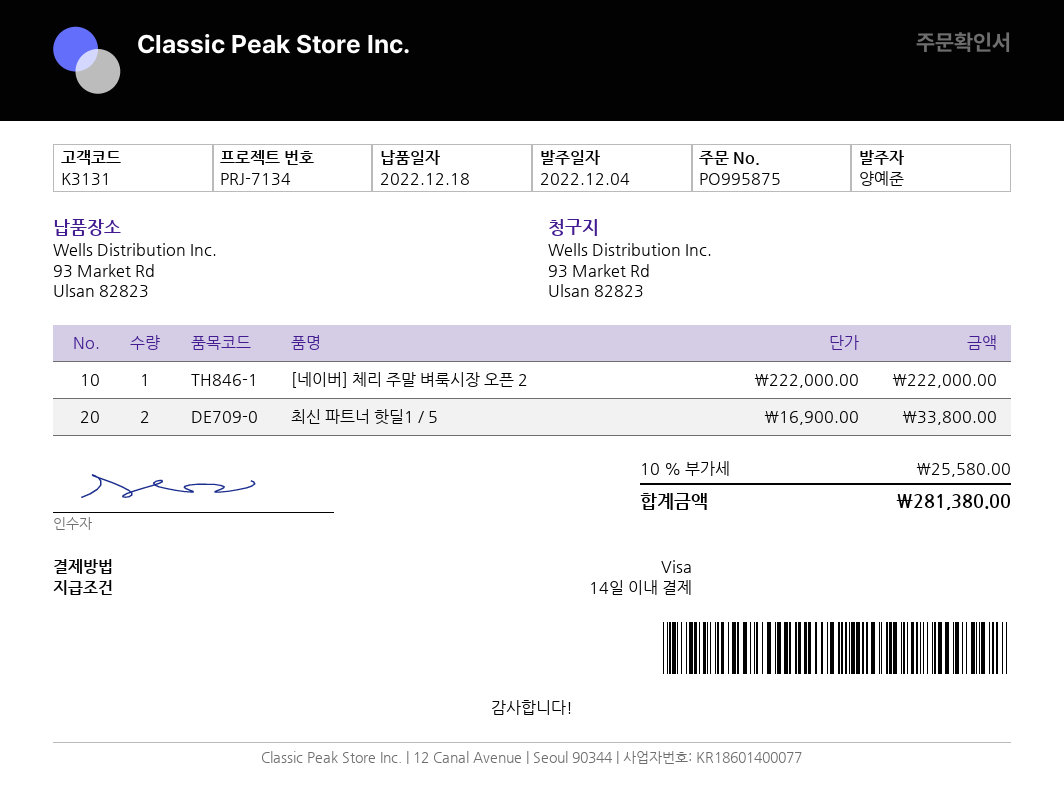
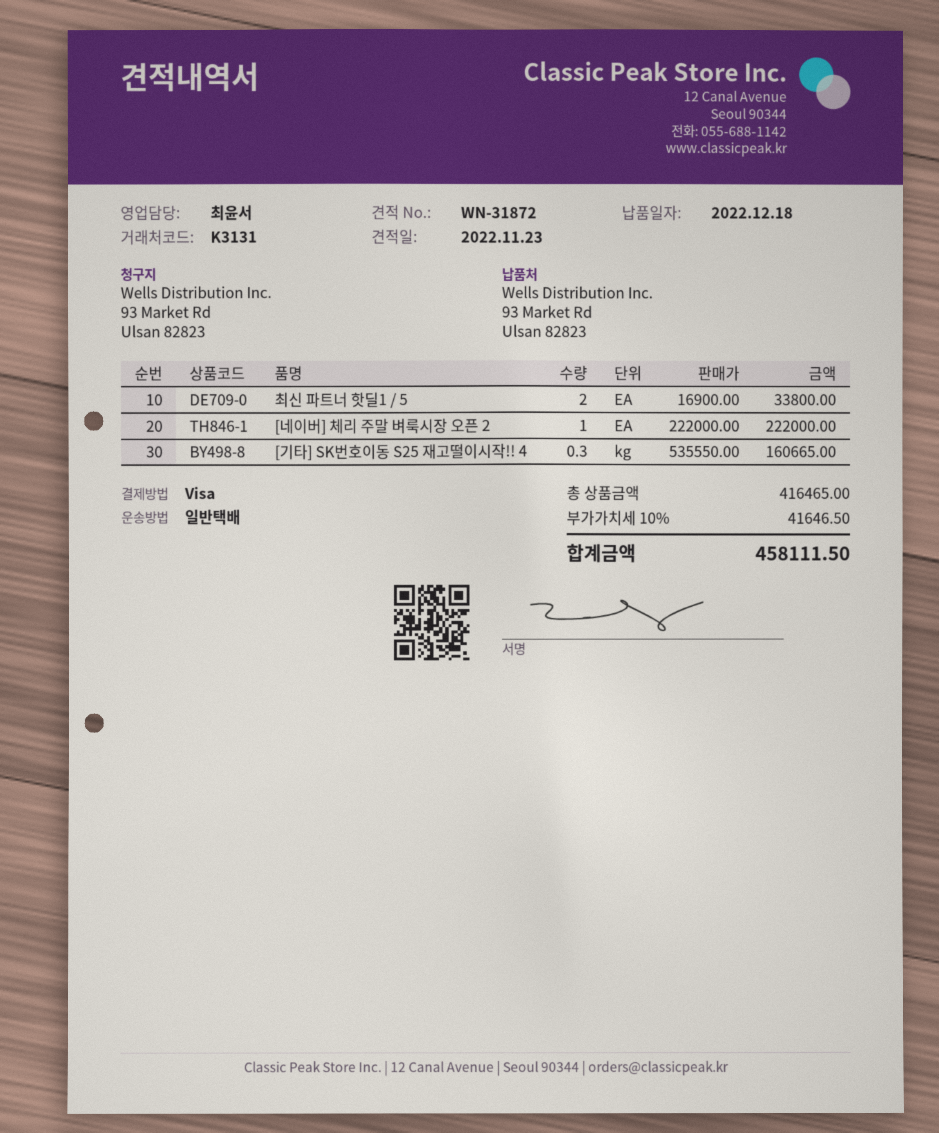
[기타] SK번호이동 S25 재고떨이시작!! 4: none -> 0.3 x 535550.00 = 160665.00
tax: 10% = 25580.00 -> 10% = 41646.50
total: 281380.00 -> 458111.50

